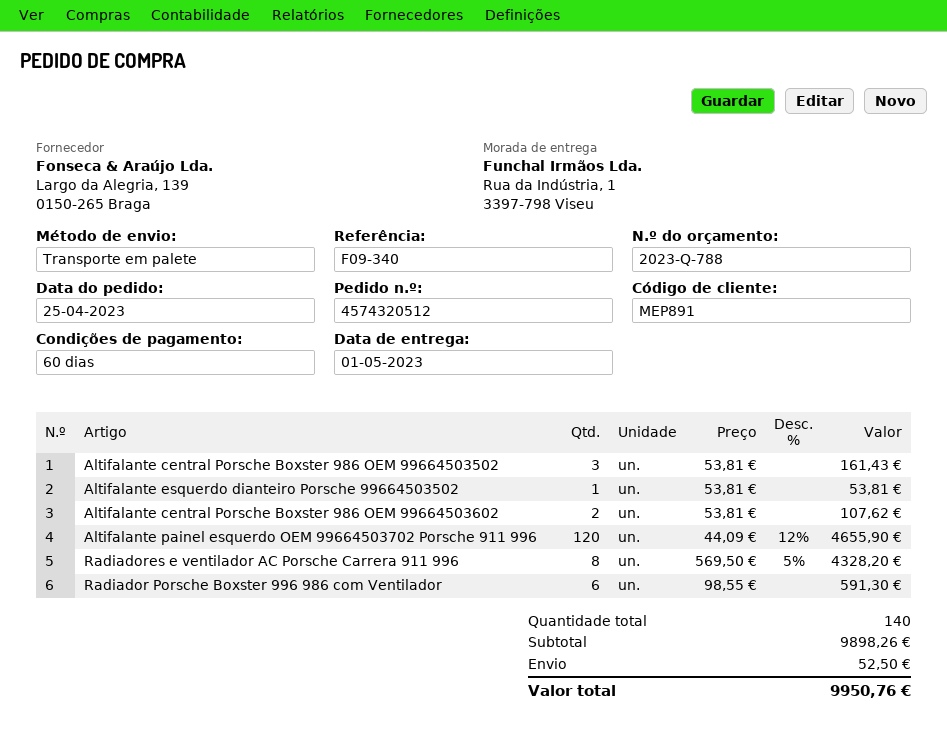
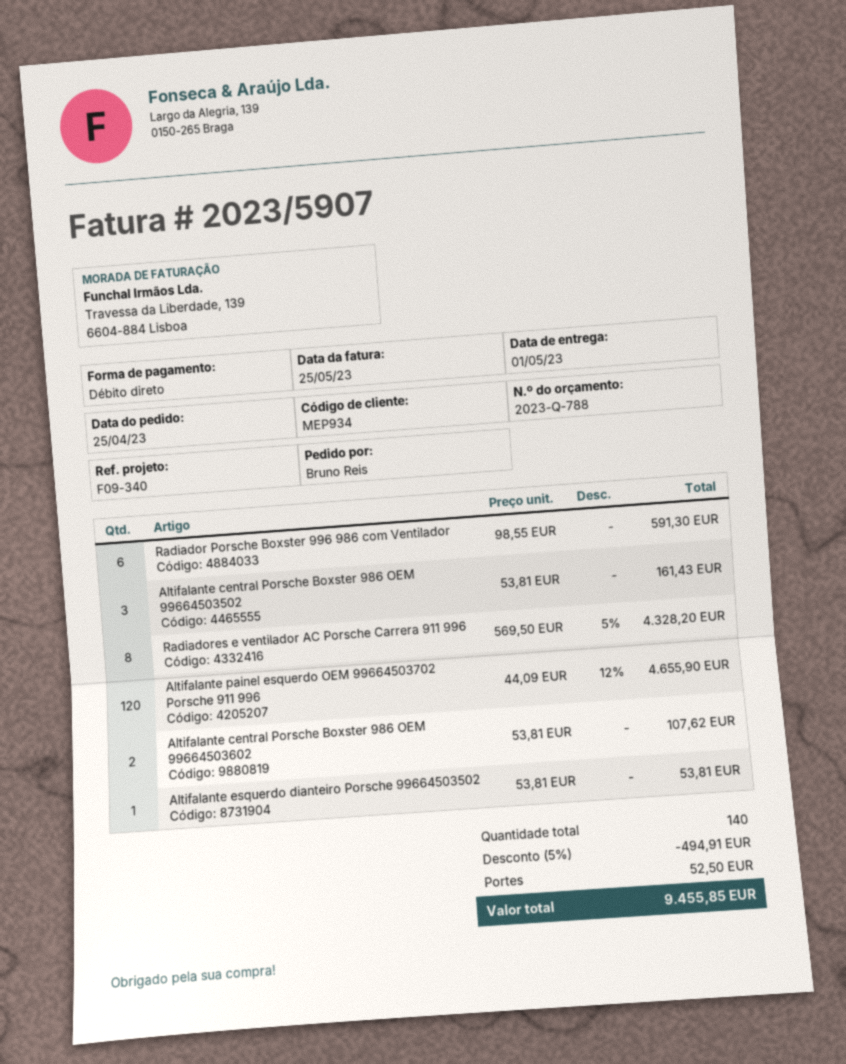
customer number: MEP891 -> MEP934
discount: none -> 5% = 494.91
total: 9950.76 -> 9455.85

